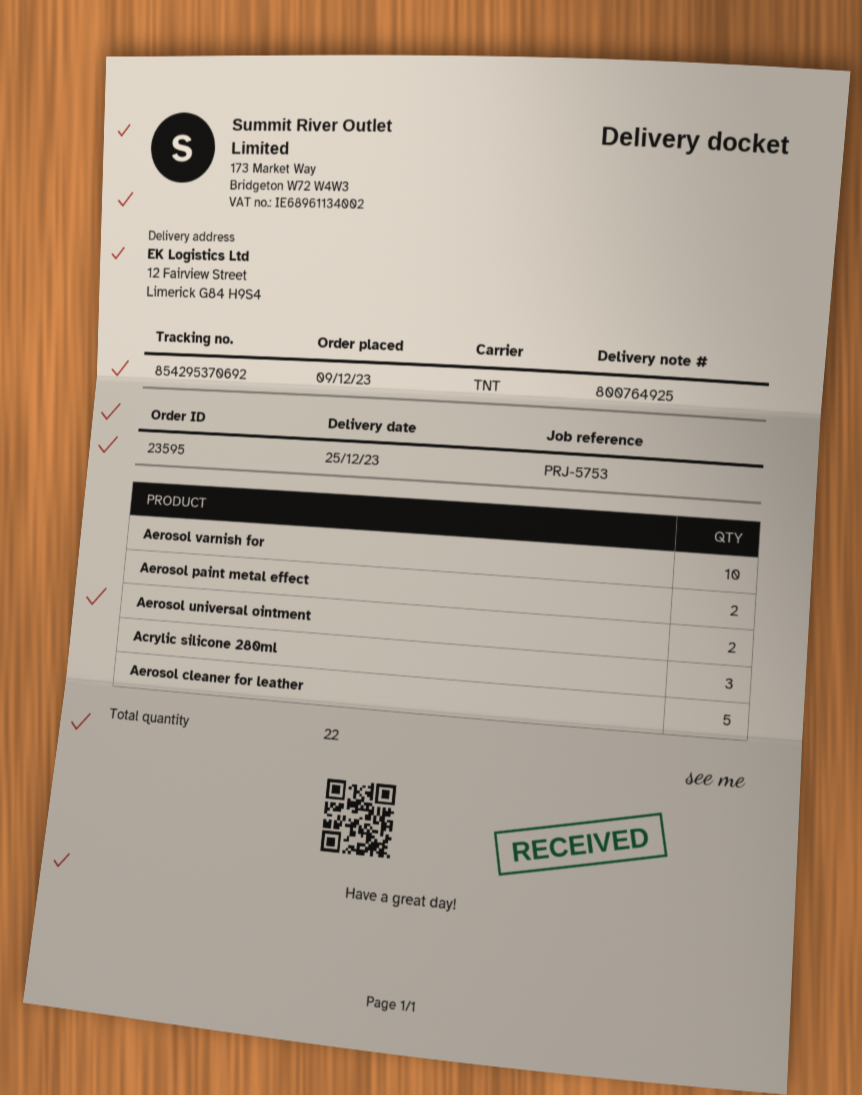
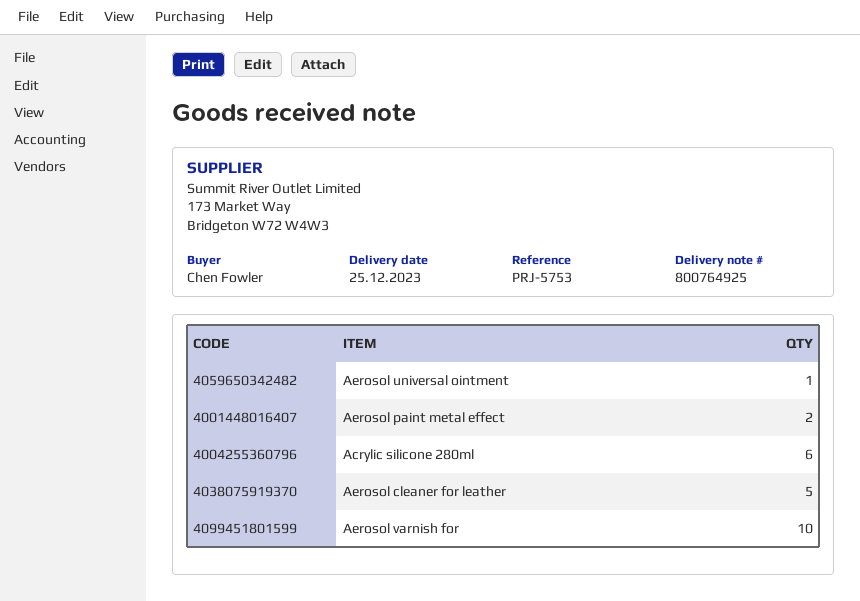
Aerosol universal ointment: 2 -> 1
Acrylic silicone 280ml: 3 -> 6

